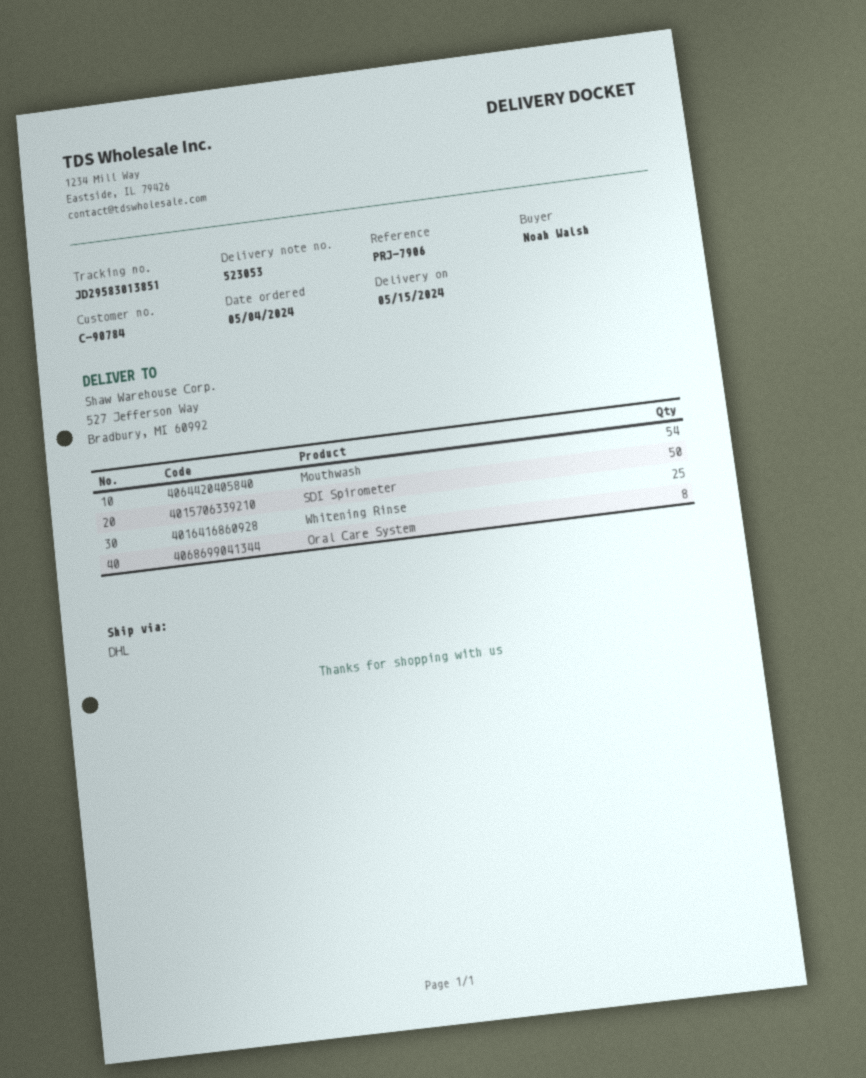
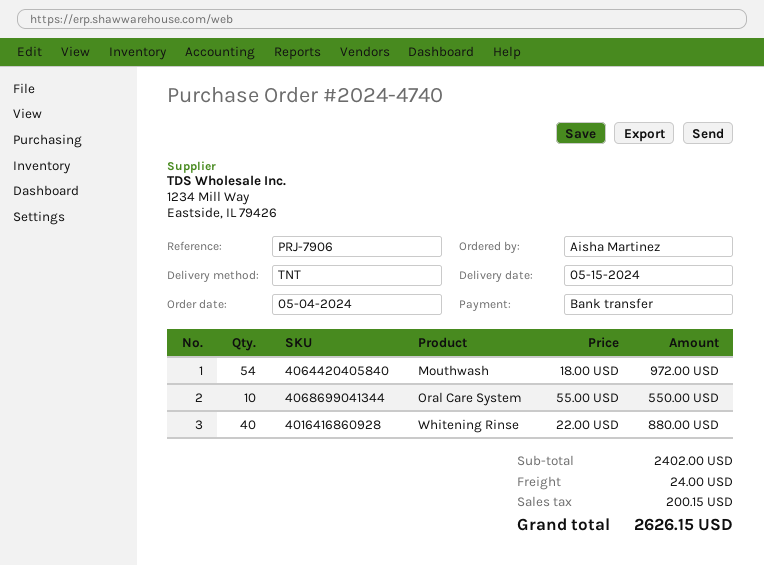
ordered by: Noah Walsh -> Aisha Martinez
shipping method: DHL -> TNT
SDI Spirometer: 50 -> none
Whitening Rinse: 25 -> 40
Oral Care System: 8 -> 10

